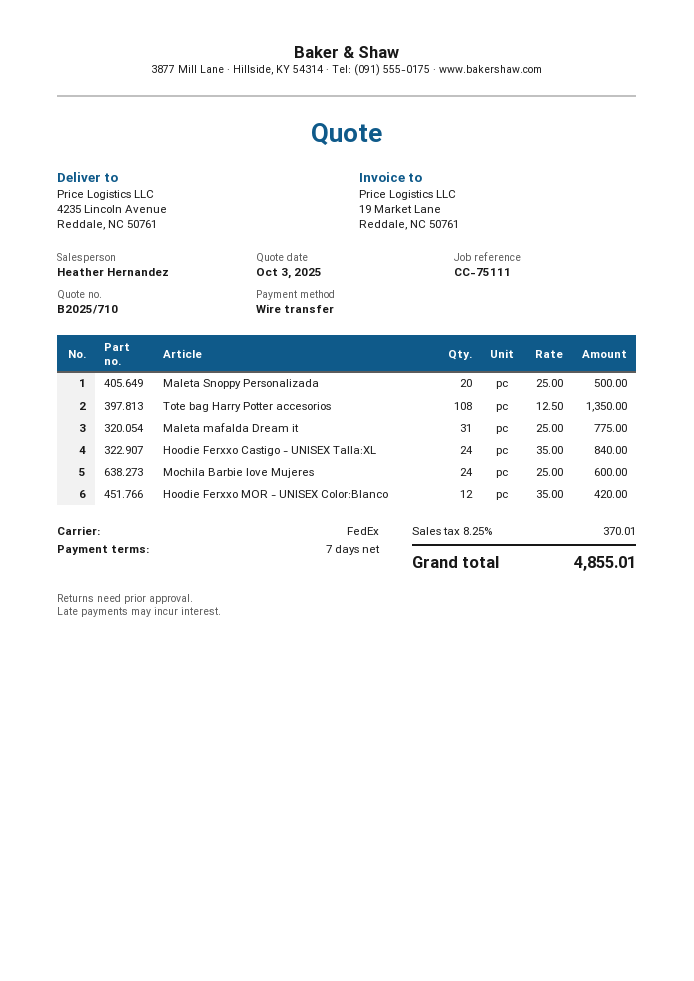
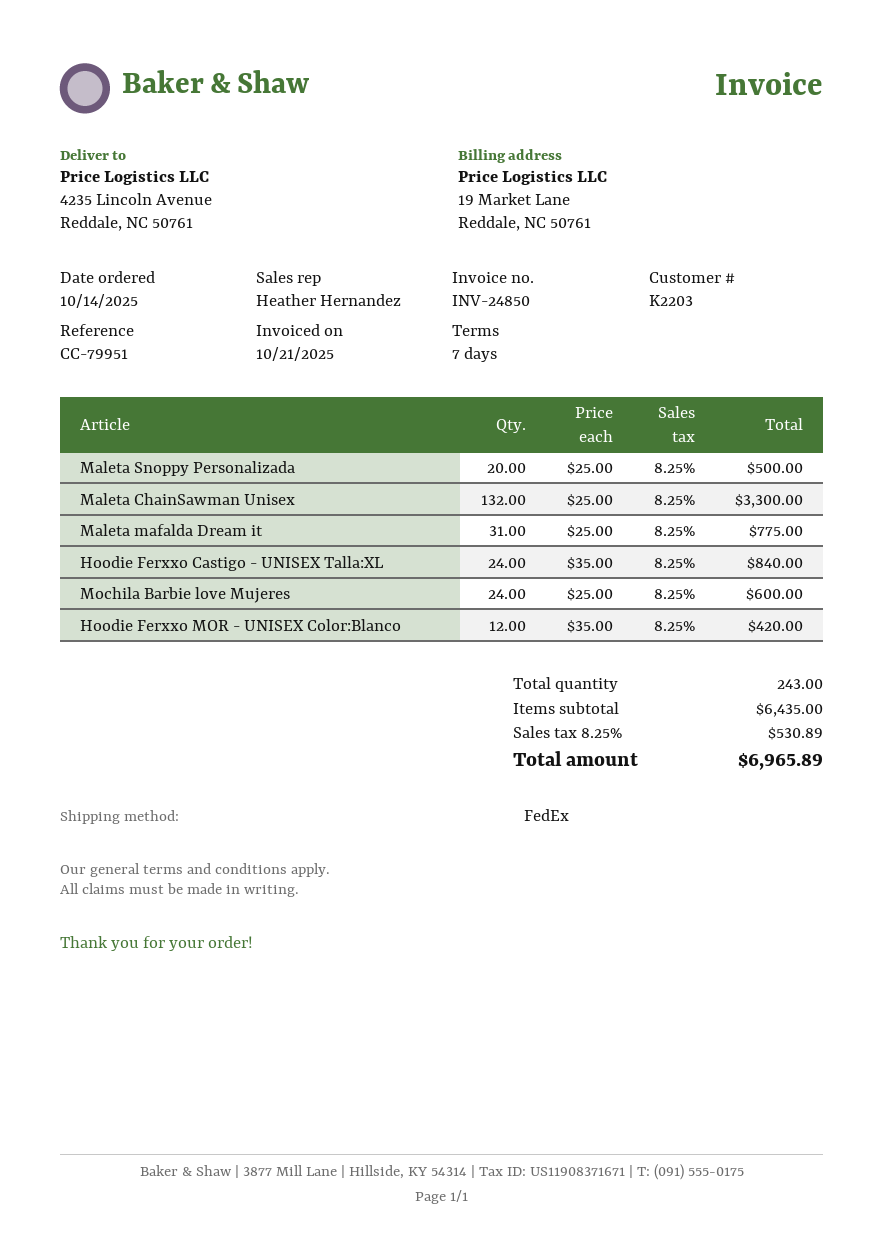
reference: CC-75111 -> CC-79951
Tote bag Harry Potter accesorios: 108 x 12.50 = 1350.00 -> none
Maleta ChainSawman Unisex: none -> 132 x 25.00 = 3300.00
tax: 8.25% = 370.01 -> 8.25% = 530.89
total: 4855.01 -> 6965.89

